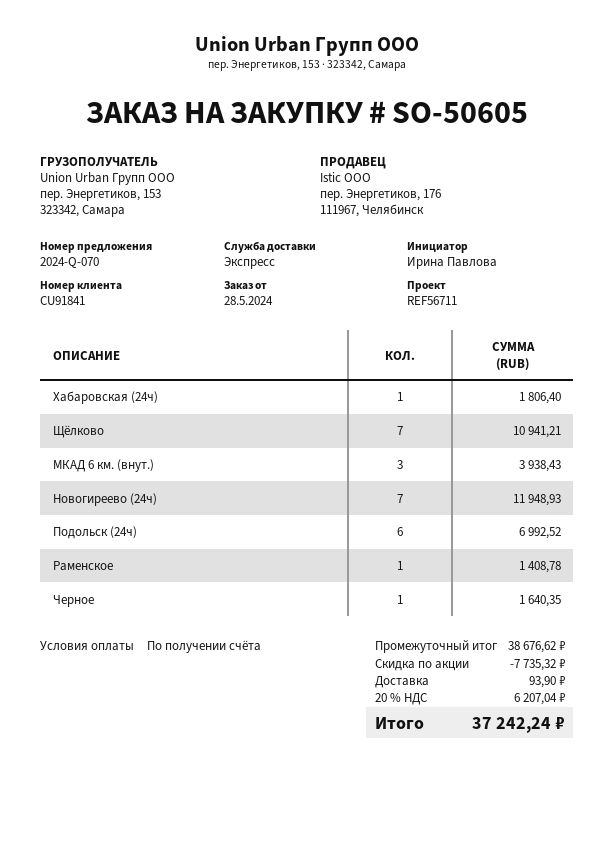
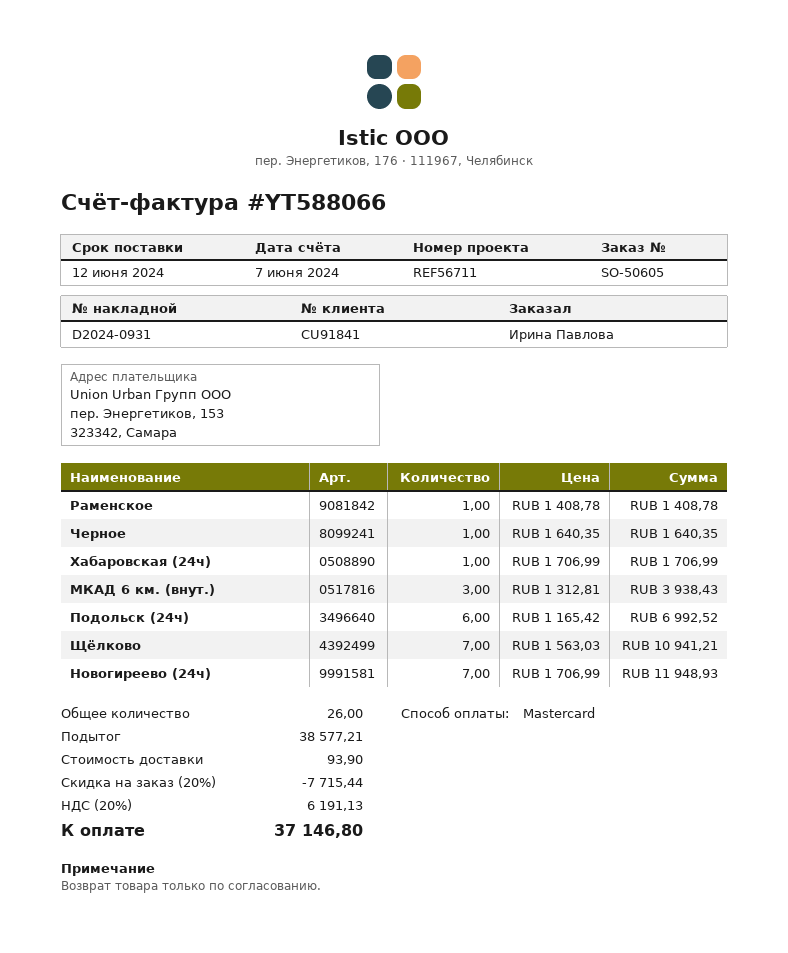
Хабаровская (24ч): 1 for 1806.40 -> 1 for 1706.99
subtotal: 38676.62 -> 38577.21
discount: 7735.32 -> 7715.44
tax: 20% = 6207.04 -> 20% = 6191.13
total: 37242.24 -> 37146.80

